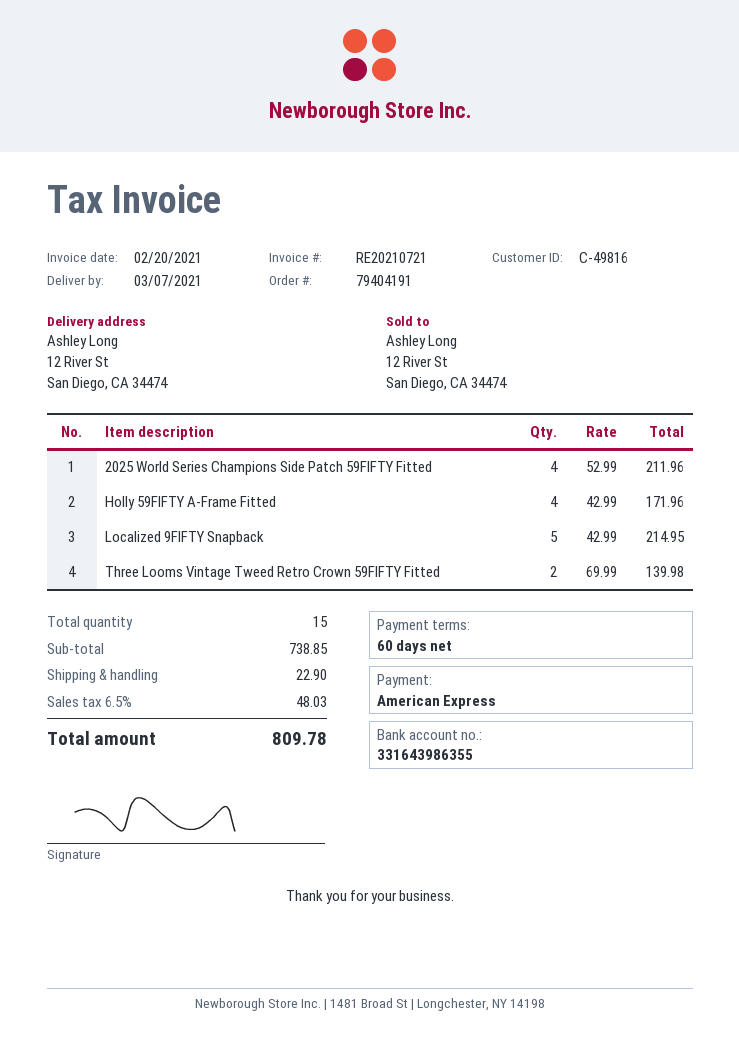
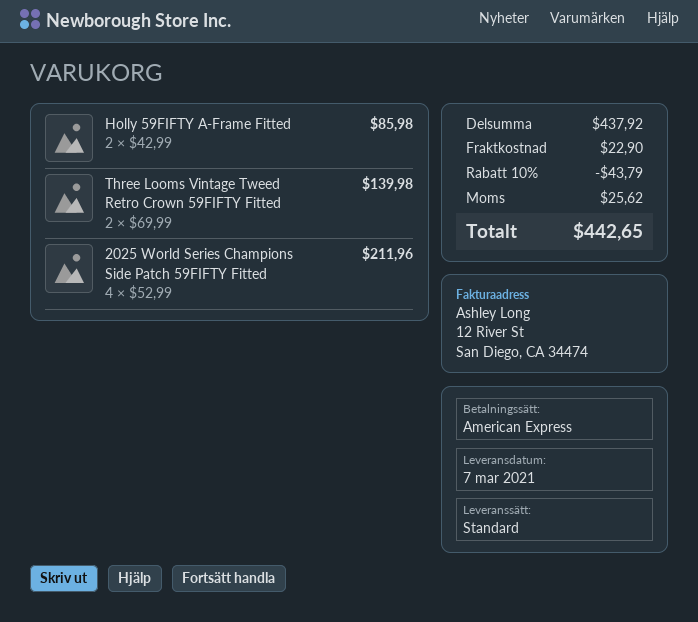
Holly 59FIFTY A-Frame Fitted: 4 x 42.99 = 171.96 -> 2 x 42.99 = 85.98
Localized 9FIFTY Snapback: 5 x 42.99 = 214.95 -> none
subtotal: 738.85 -> 437.92
discount: none -> 10% = 43.79
tax: 48.03 -> 25.62
total: 809.78 -> 442.65

